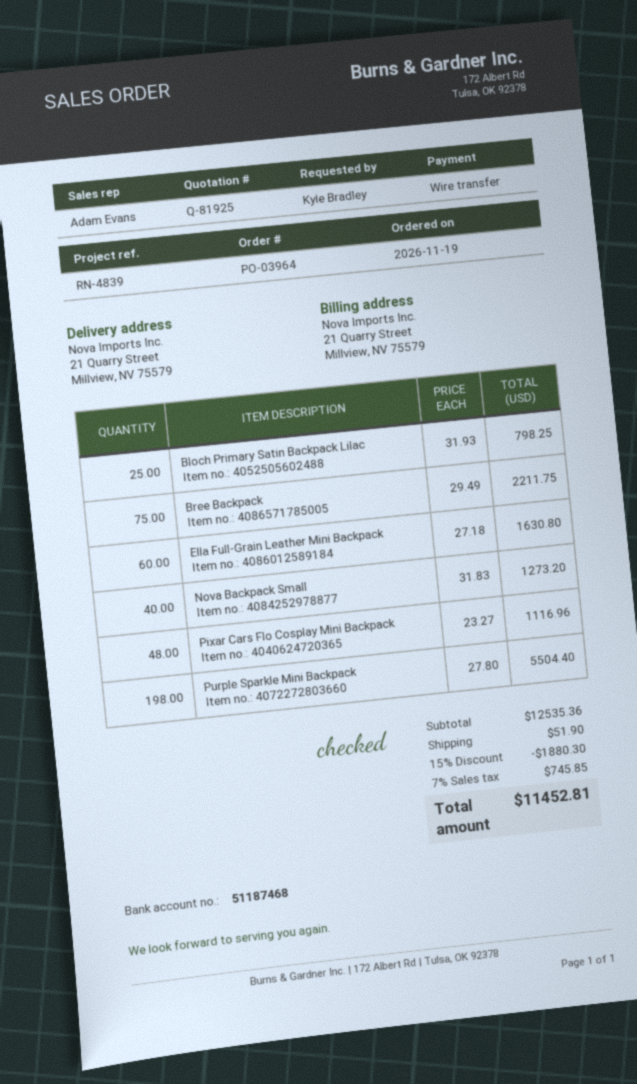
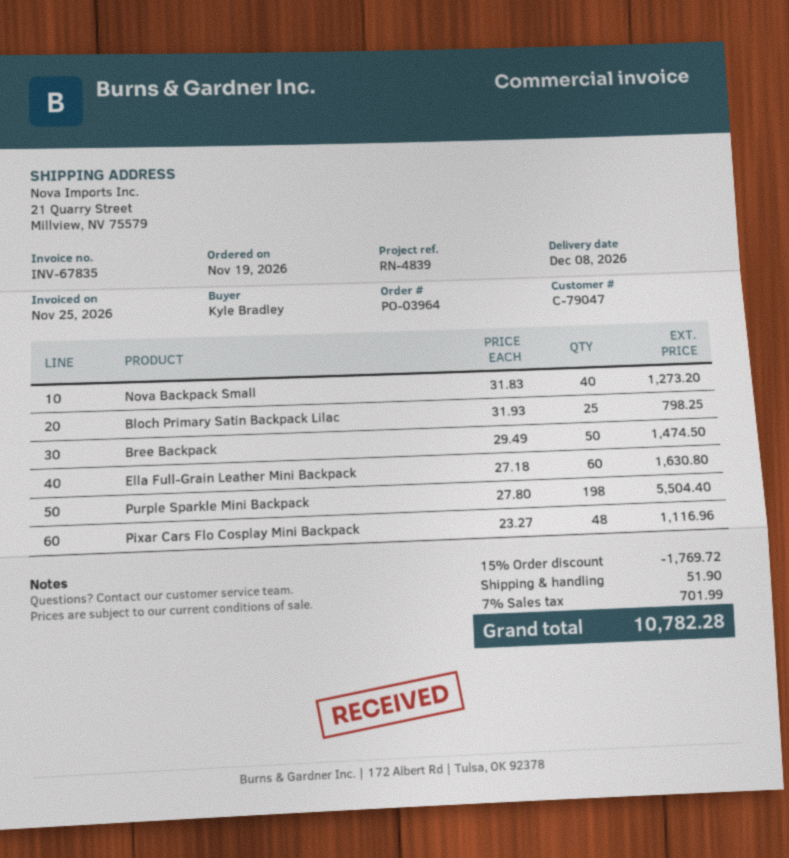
Bree Backpack: 75 x 29.49 = 2211.75 -> 50 x 29.49 = 1474.50
discount: 15% = 1880.30 -> 15% = 1769.72
tax: 7% = 745.85 -> 7% = 701.99
total: 11452.81 -> 10782.28

